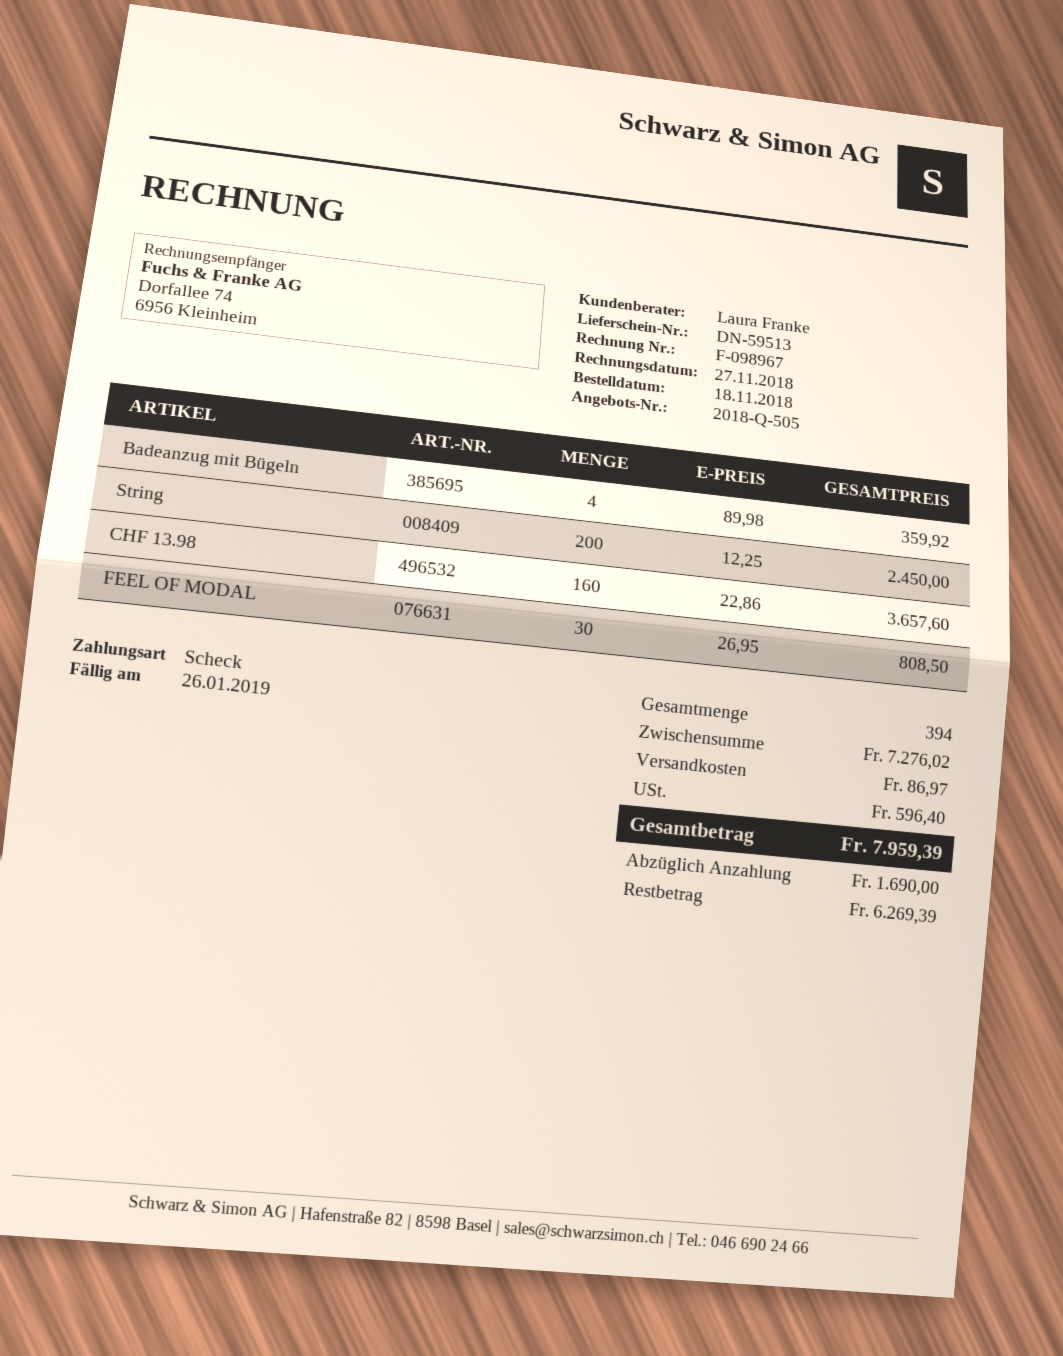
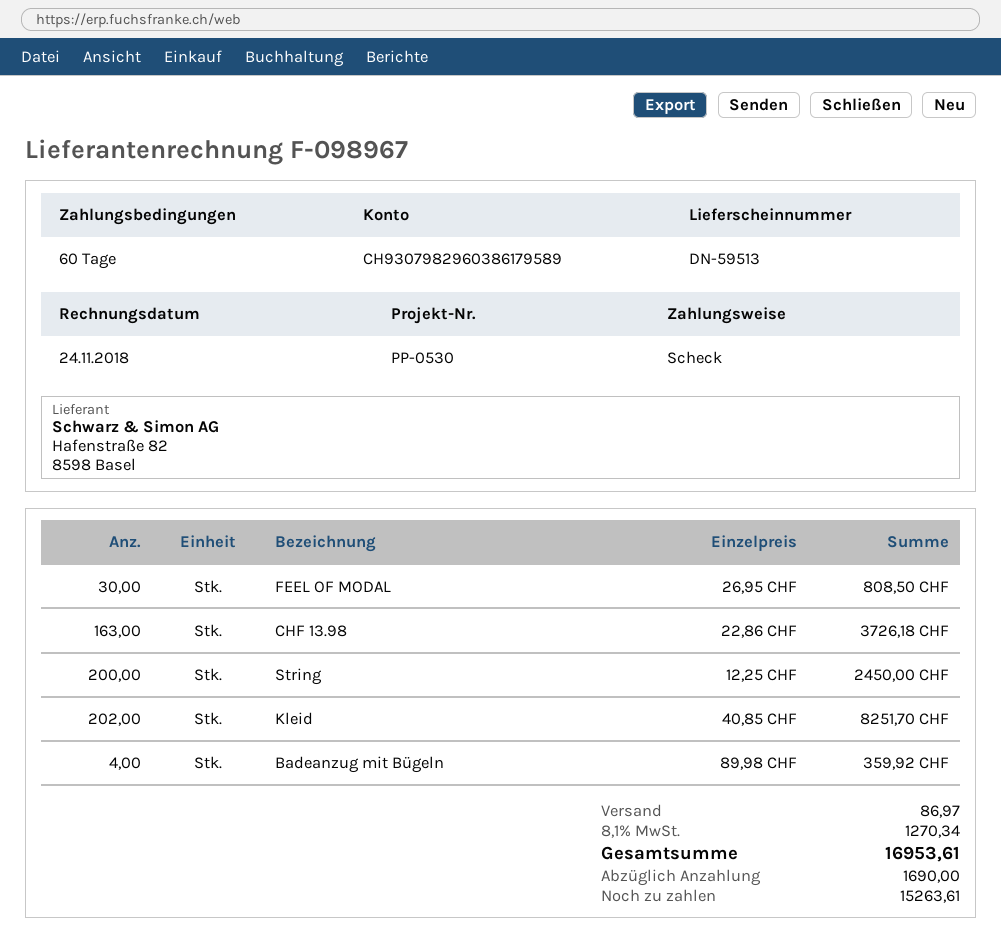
invoice date: 2018-11-27 -> 2018-11-24
CHF 13.98: 160 x 22.86 = 3657.60 -> 163 x 22.86 = 3726.18
Kleid: none -> 202 x 40.85 = 8251.70
tax: 596.40 -> 1270.34
total: 7959.39 -> 16953.61
balance: 6269.39 -> 15263.61

